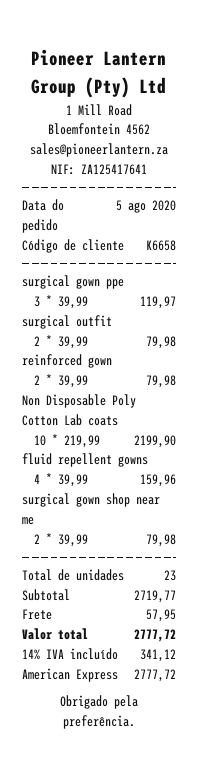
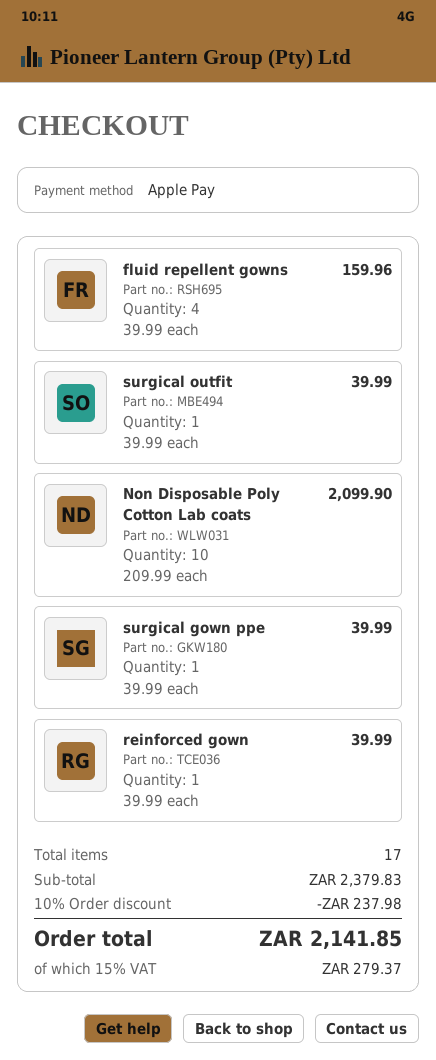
payment method: American Express -> Apple Pay
surgical gown ppe: 3 x 39.99 = 119.97 -> 1 x 39.99 = 39.99
surgical outfit: 2 x 39.99 = 79.98 -> 1 x 39.99 = 39.99
reinforced gown: 2 x 39.99 = 79.98 -> 1 x 39.99 = 39.99
Non Disposable Poly Cotton Lab coats: 10 x 219.99 = 2199.90 -> 10 x 209.99 = 2099.90
surgical gown shop near me: 2 x 39.99 = 79.98 -> none
total quantity: 23 -> 17
subtotal: 2719.77 -> 2379.83
discount: none -> 10% = 237.98
shipping: 57.95 -> none
tax: 14% = 341.12 -> 15% = 279.37
total: 2777.72 -> 2141.85

